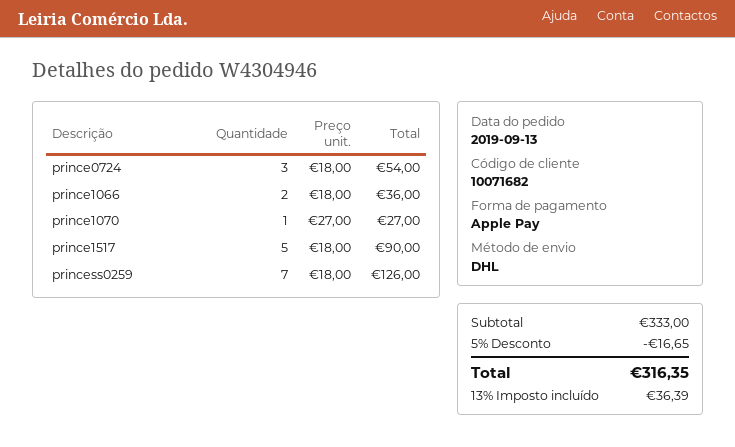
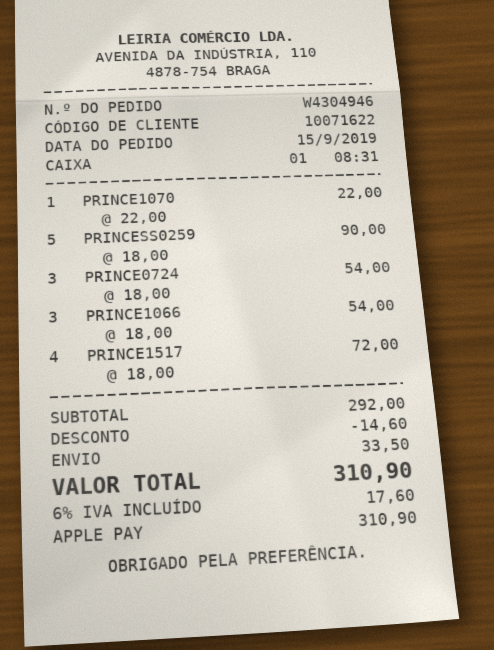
order date: 2019-09-13 -> 2019-09-15
customer number: 10071682 -> 10071622
prince1066: 2 x 18.00 = 36.00 -> 3 x 18.00 = 54.00
prince1070: 1 x 27.00 = 27.00 -> 1 x 22.00 = 22.00
prince1517: 5 x 18.00 = 90.00 -> 4 x 18.00 = 72.00
princess0259: 7 x 18.00 = 126.00 -> 5 x 18.00 = 90.00
subtotal: 333.00 -> 292.00
discount: 16.65 -> 14.60
shipping: none -> 33.50
tax: 13% = 36.39 -> 6% = 17.60
total: 316.35 -> 310.90

